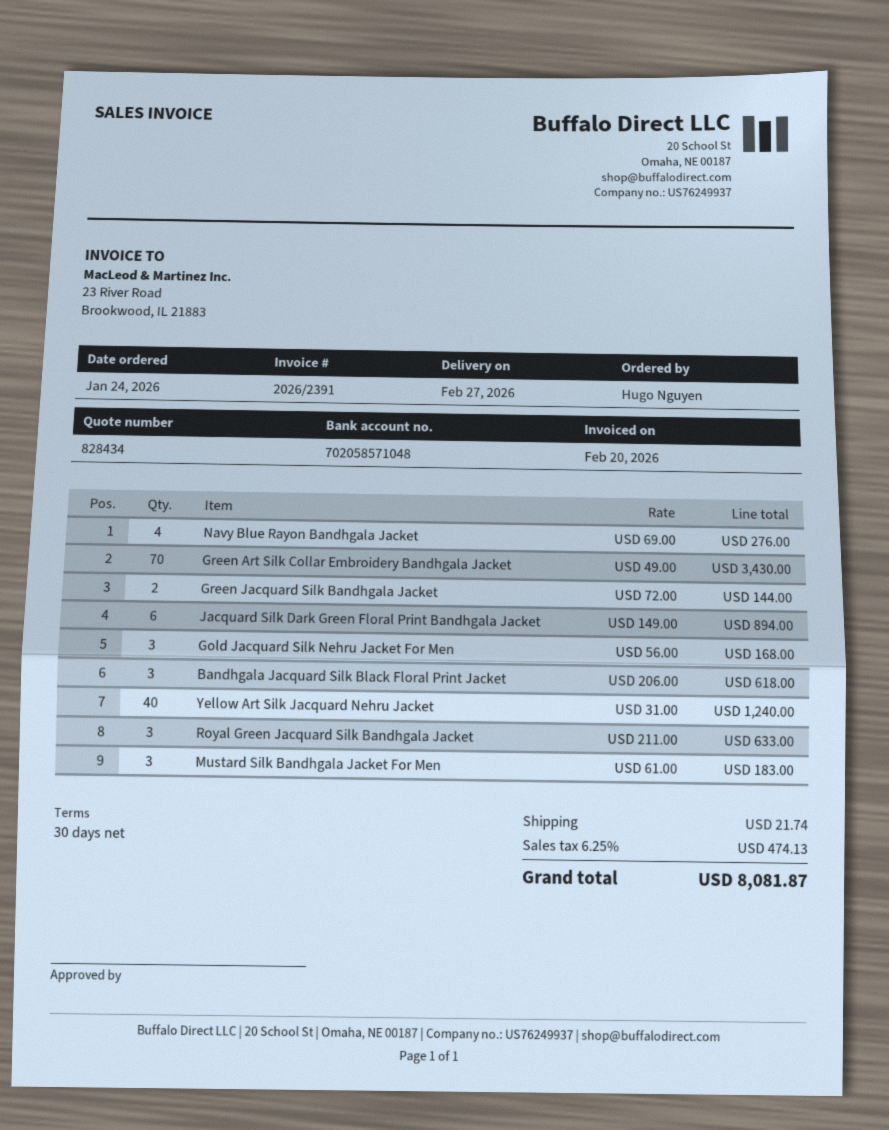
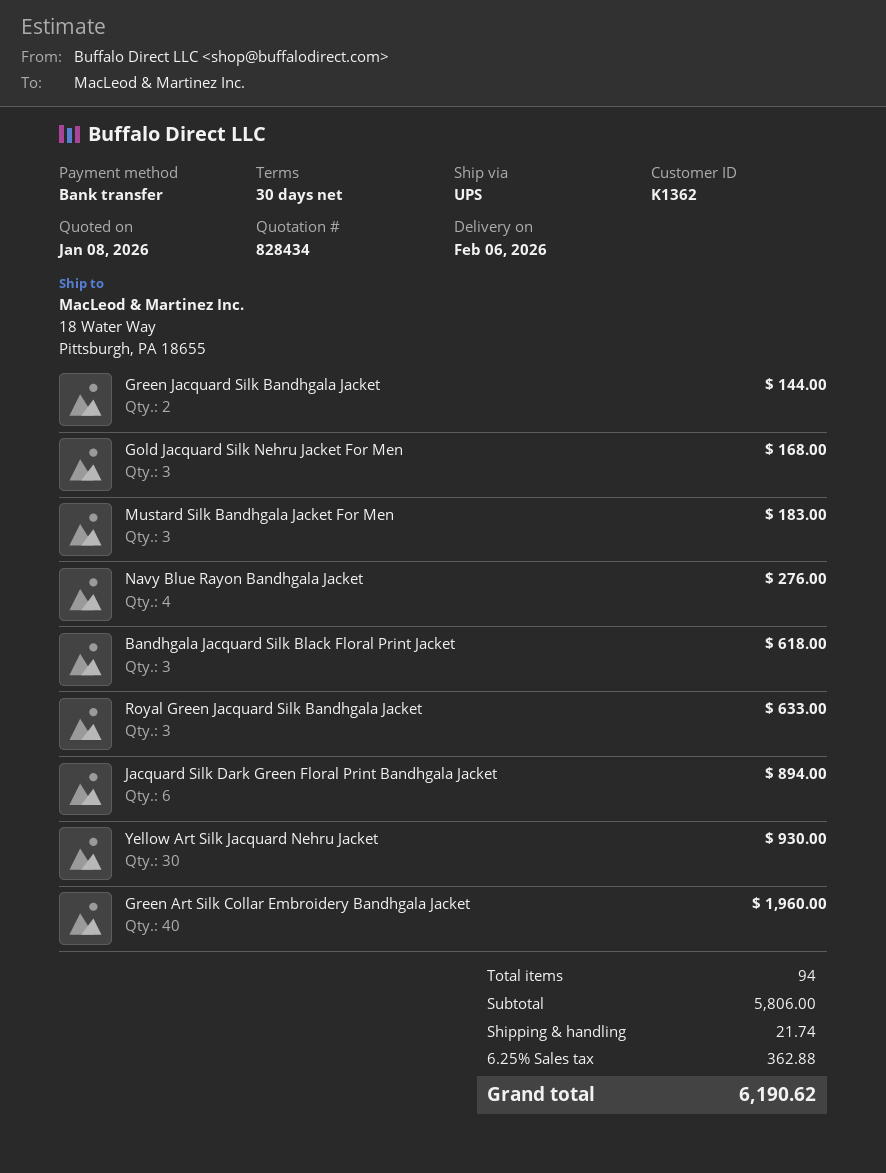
delivery date: 2026-02-27 -> 2026-02-06
Green Art Silk Collar Embroidery Bandhgala Jacket: 70 for 3430.00 -> 40 for 1960.00
Yellow Art Silk Jacquard Nehru Jacket: 40 for 1240.00 -> 30 for 930.00
tax: 6.25% = 474.13 -> 6.25% = 362.88
total: 8081.87 -> 6190.62

